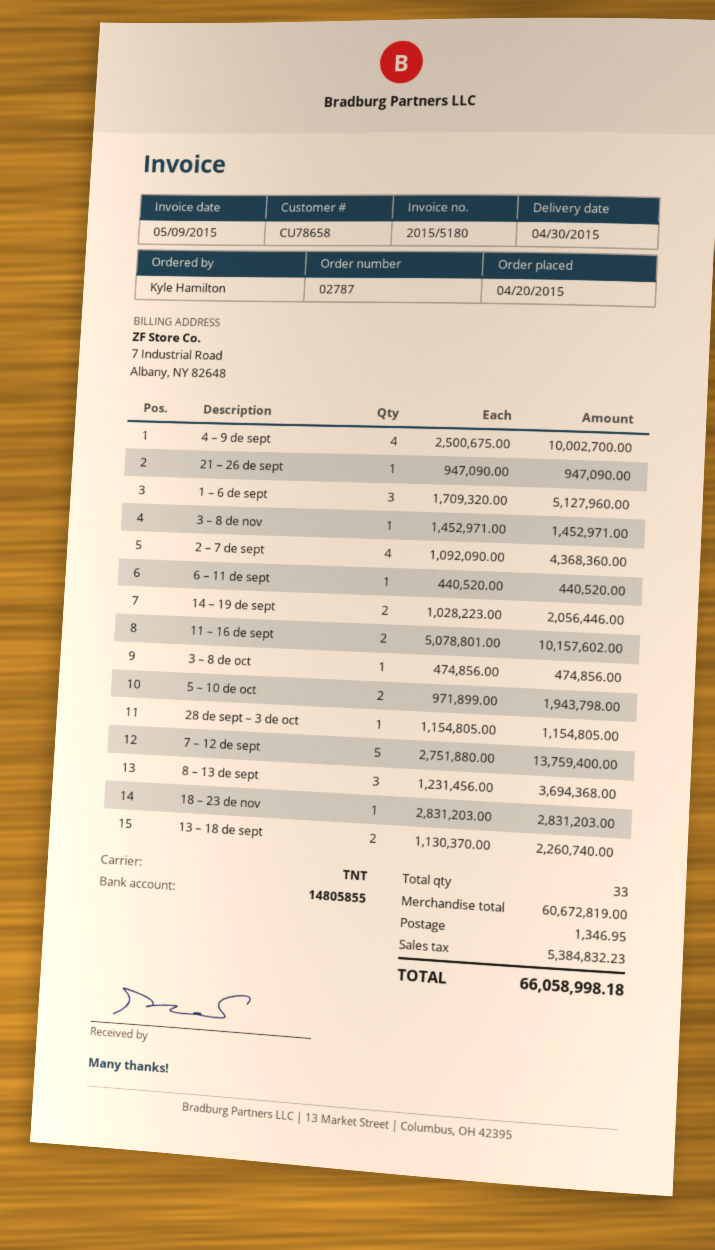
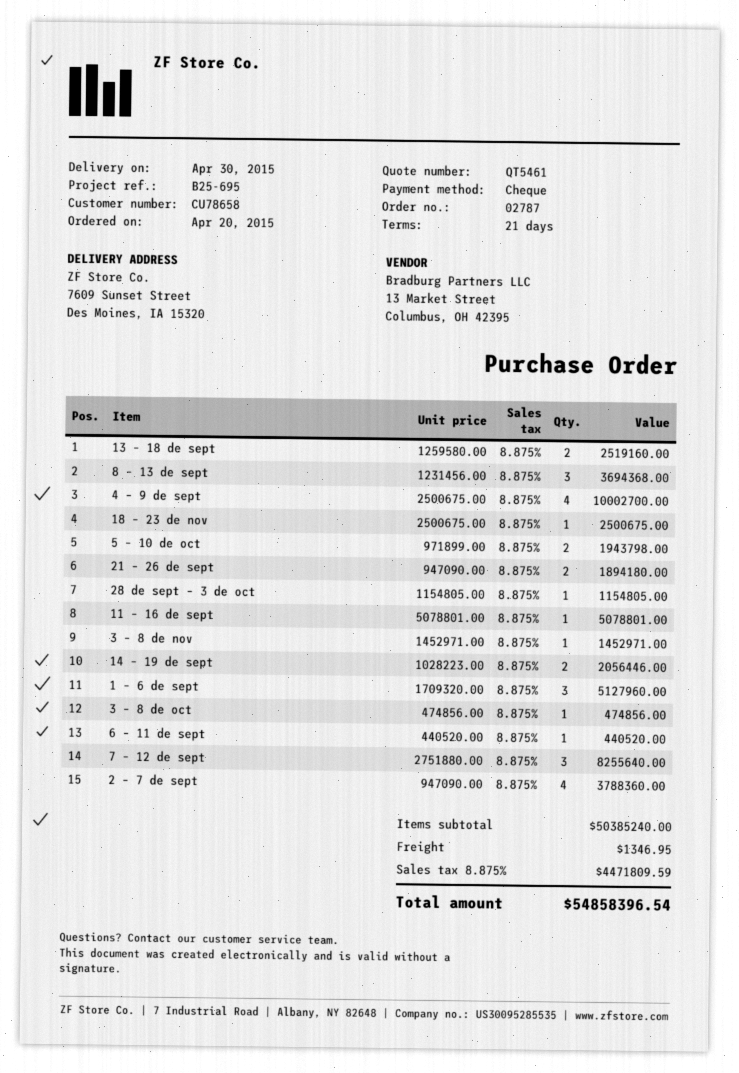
21 – 26 de sept: 1 x 947090.00 = 947090.00 -> 2 x 947090.00 = 1894180.00
2 – 7 de sept: 4 x 1092090.00 = 4368360.00 -> 4 x 947090.00 = 3788360.00
11 – 16 de sept: 2 x 5078801.00 = 10157602.00 -> 1 x 5078801.00 = 5078801.00
7 – 12 de sept: 5 x 2751880.00 = 13759400.00 -> 3 x 2751880.00 = 8255640.00
18 – 23 de nov: 1 x 2831203.00 = 2831203.00 -> 1 x 2500675.00 = 2500675.00
13 – 18 de sept: 2 x 1130370.00 = 2260740.00 -> 2 x 1259580.00 = 2519160.00
subtotal: 60672819.00 -> 50385240.00
tax: 5384832.23 -> 4471809.59
total: 66058998.18 -> 54858396.54

